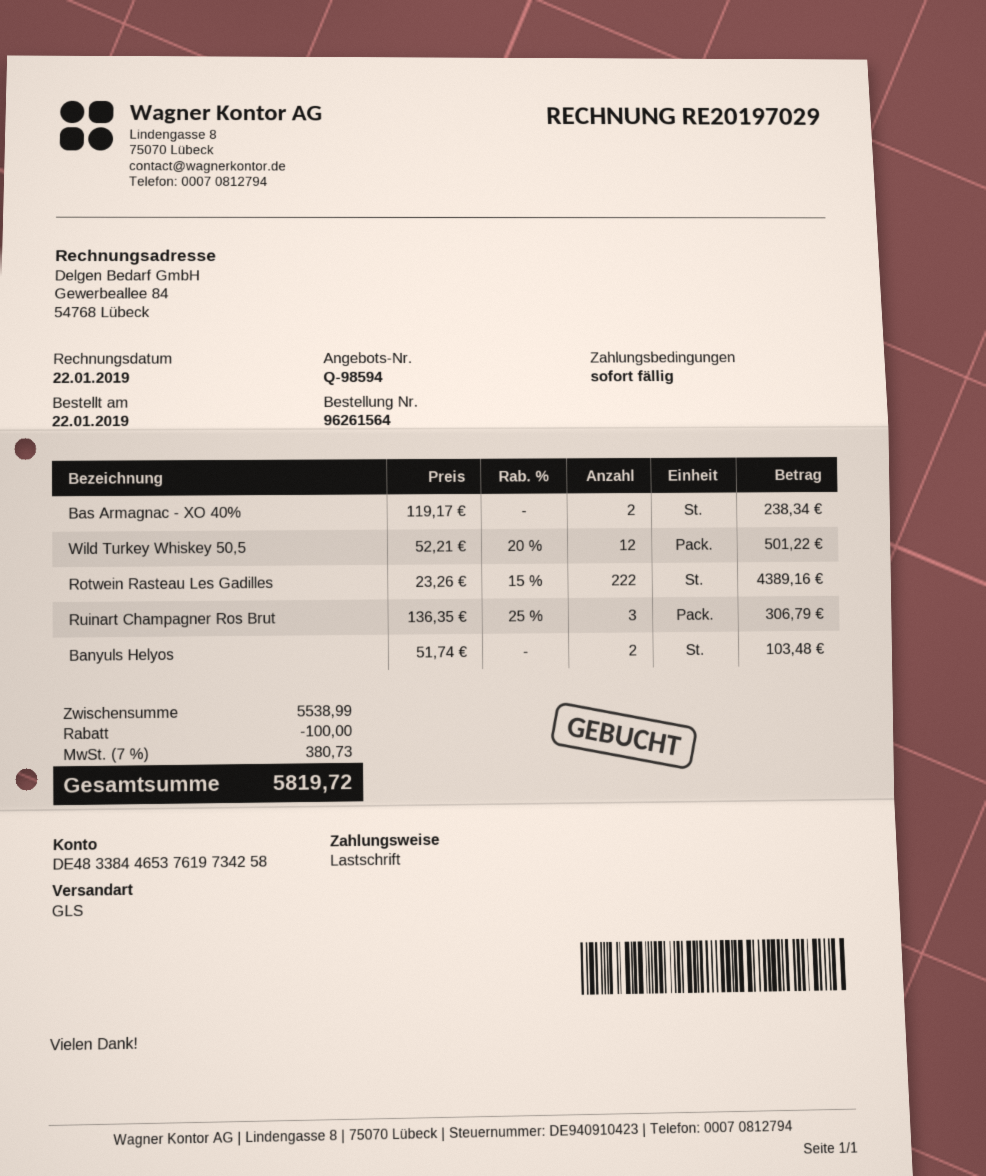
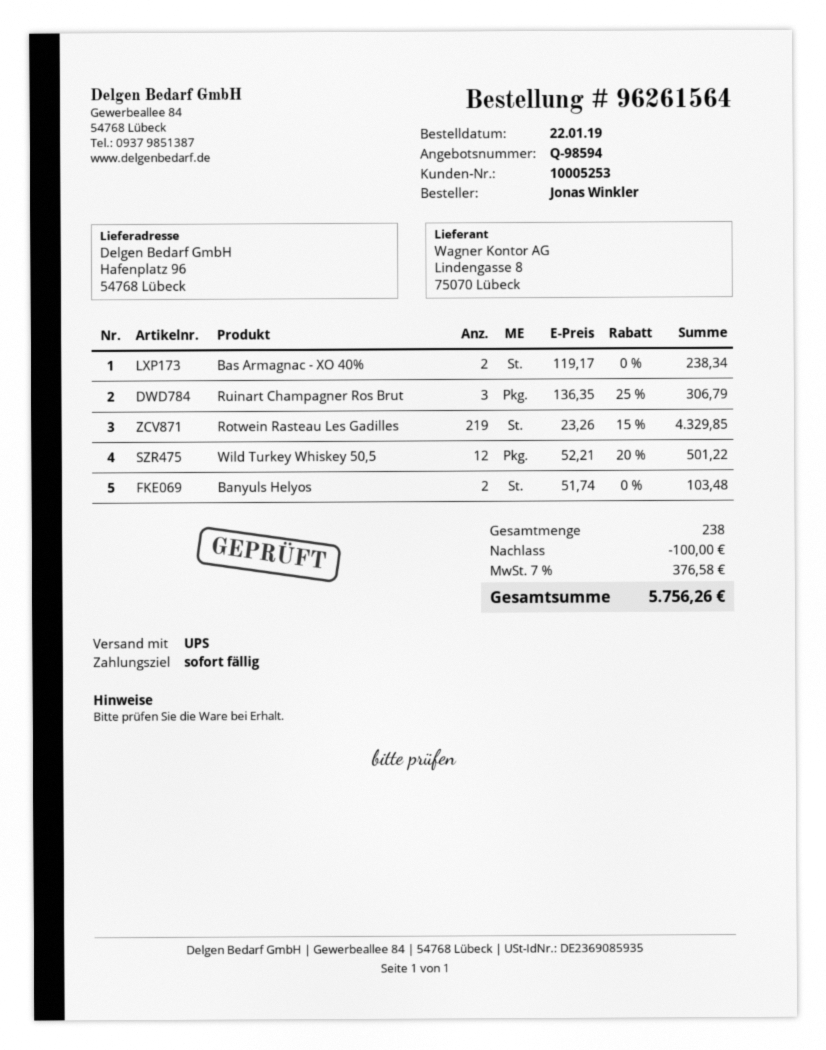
shipping method: GLS -> UPS
Rotwein Rasteau Les Gadilles: 222 x 23.26 - 15% = 4389.16 -> 219 x 23.26 - 15% = 4329.85
tax: 7% = 380.73 -> 7% = 376.58
total: 5819.72 -> 5756.26

